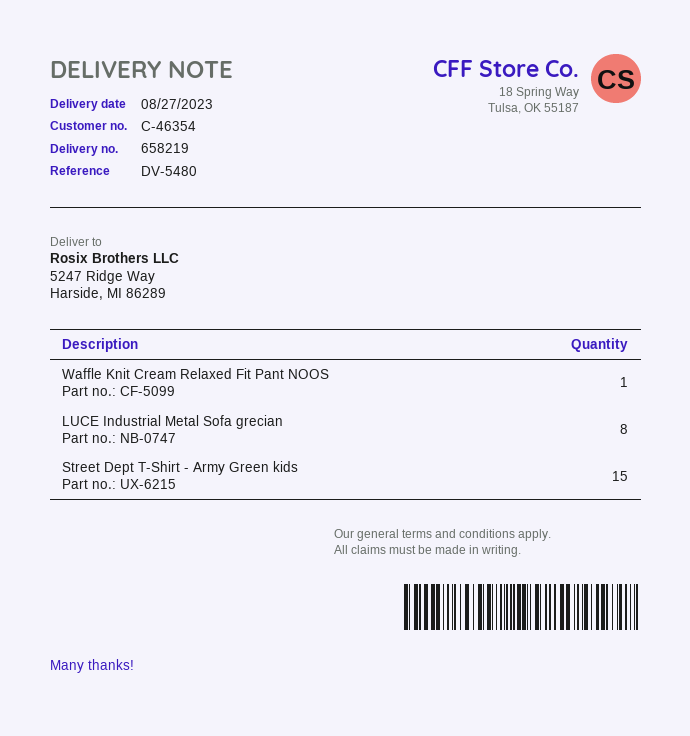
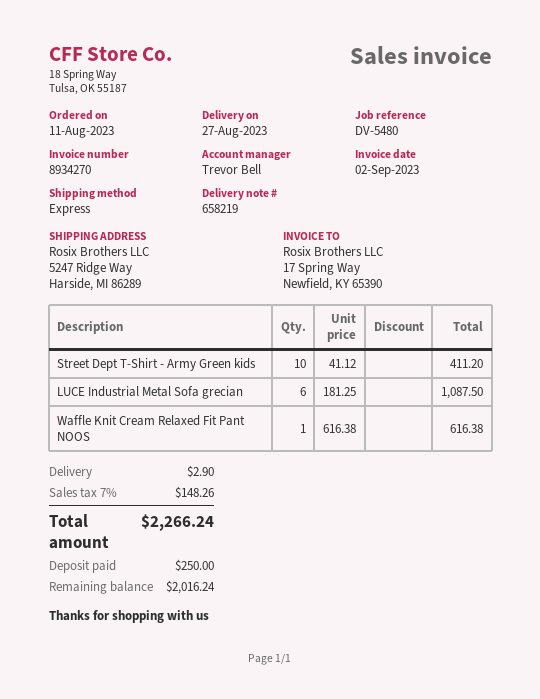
LUCE Industrial Metal Sofa grecian: 8 -> 6
Street Dept T-Shirt - Army Green kids: 15 -> 10

